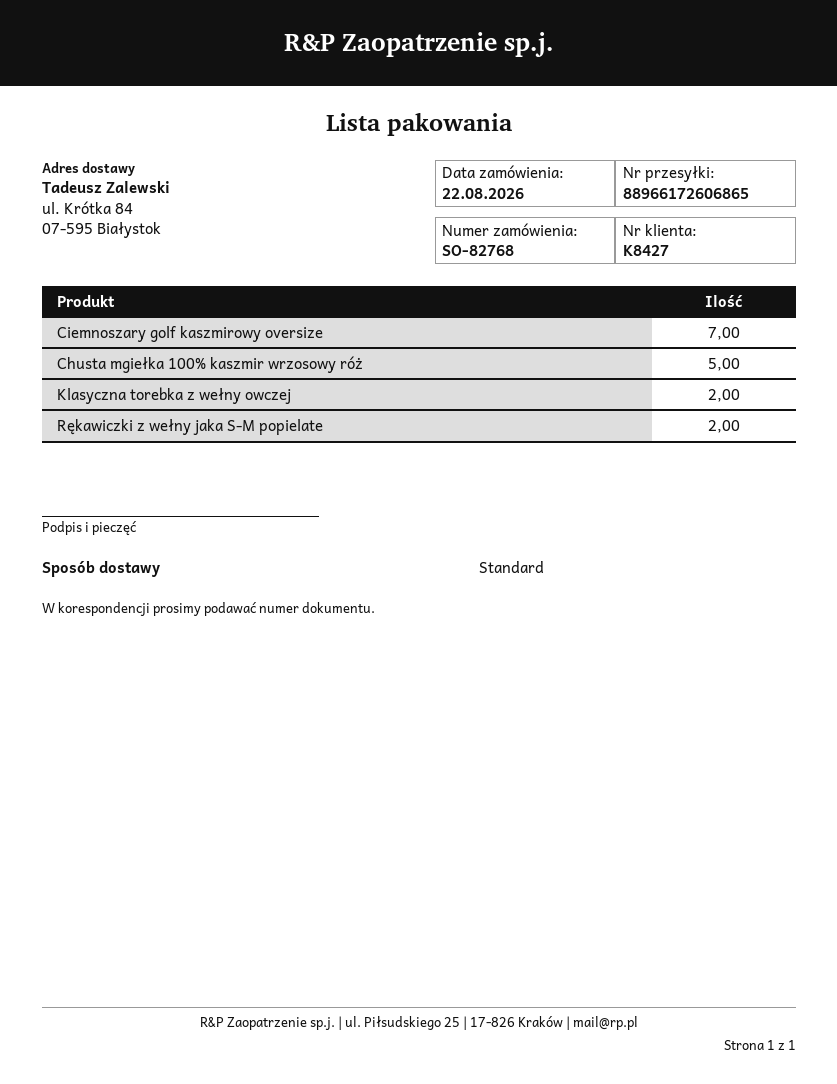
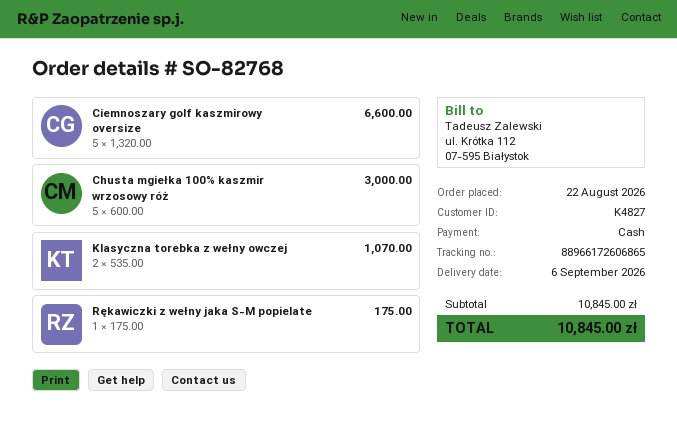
customer number: K8427 -> K4827
Ciemnoszary golf kaszmirowy oversize: 7 -> 5
Rękawiczki z wełny jaka S-M popielate: 2 -> 1

